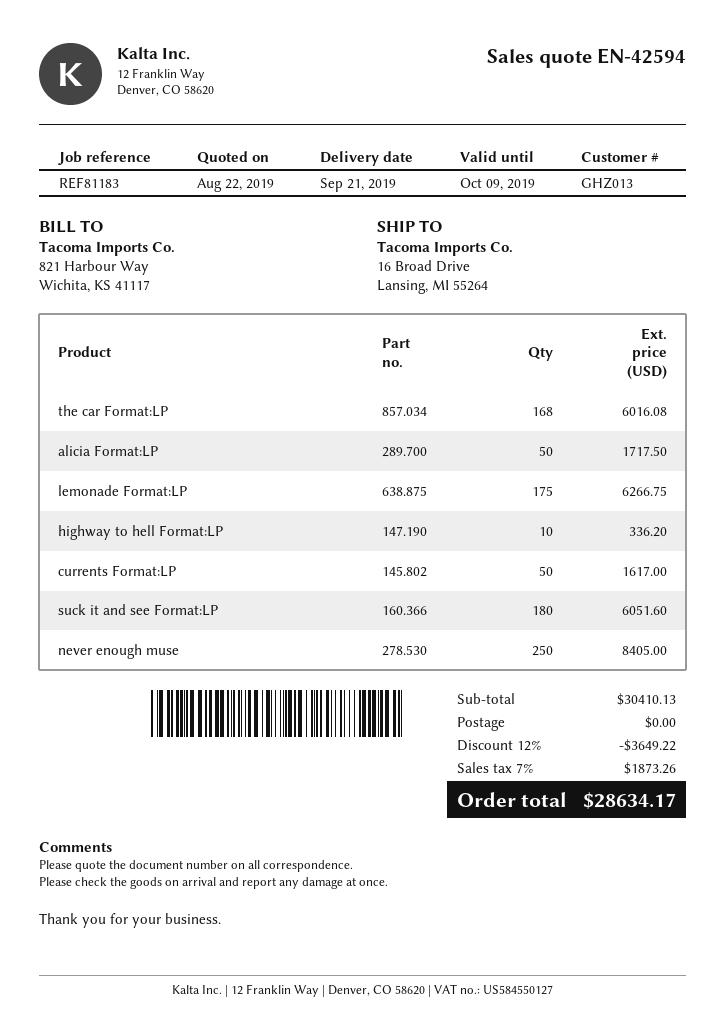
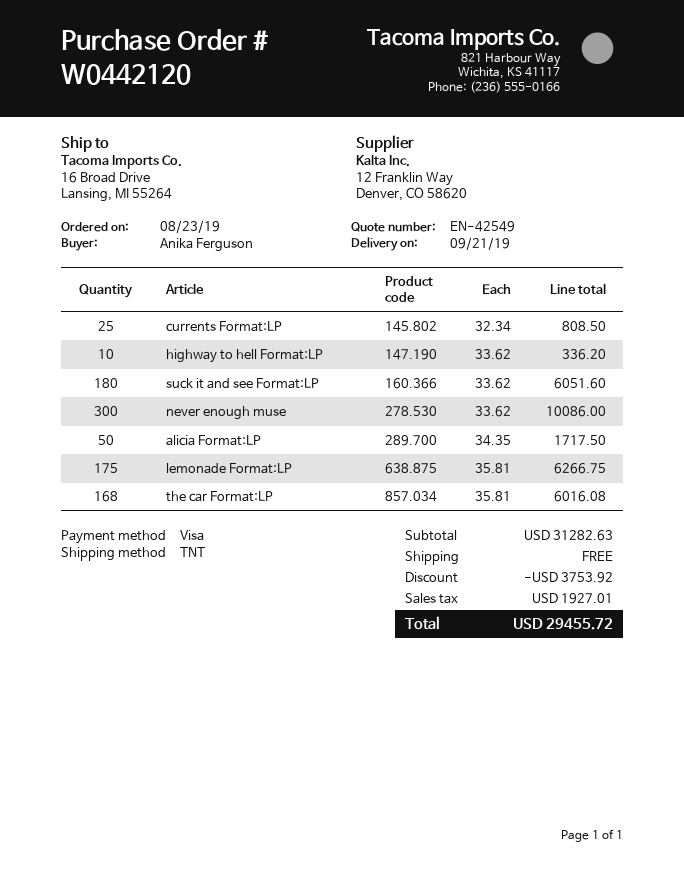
quote number: EN-42594 -> EN-42549
currents Format:LP: 50 for 1617.00 -> 25 for 808.50
never enough muse: 250 for 8405.00 -> 300 for 10086.00
subtotal: 30410.13 -> 31282.63
discount: 3649.22 -> 3753.92
tax: 1873.26 -> 1927.01
total: 28634.17 -> 29455.72

